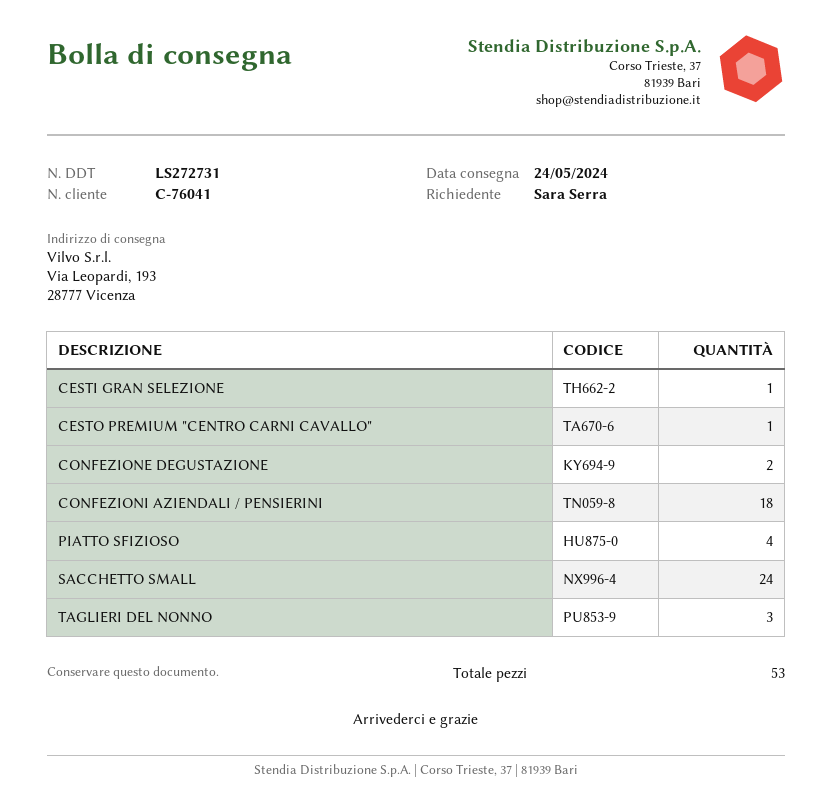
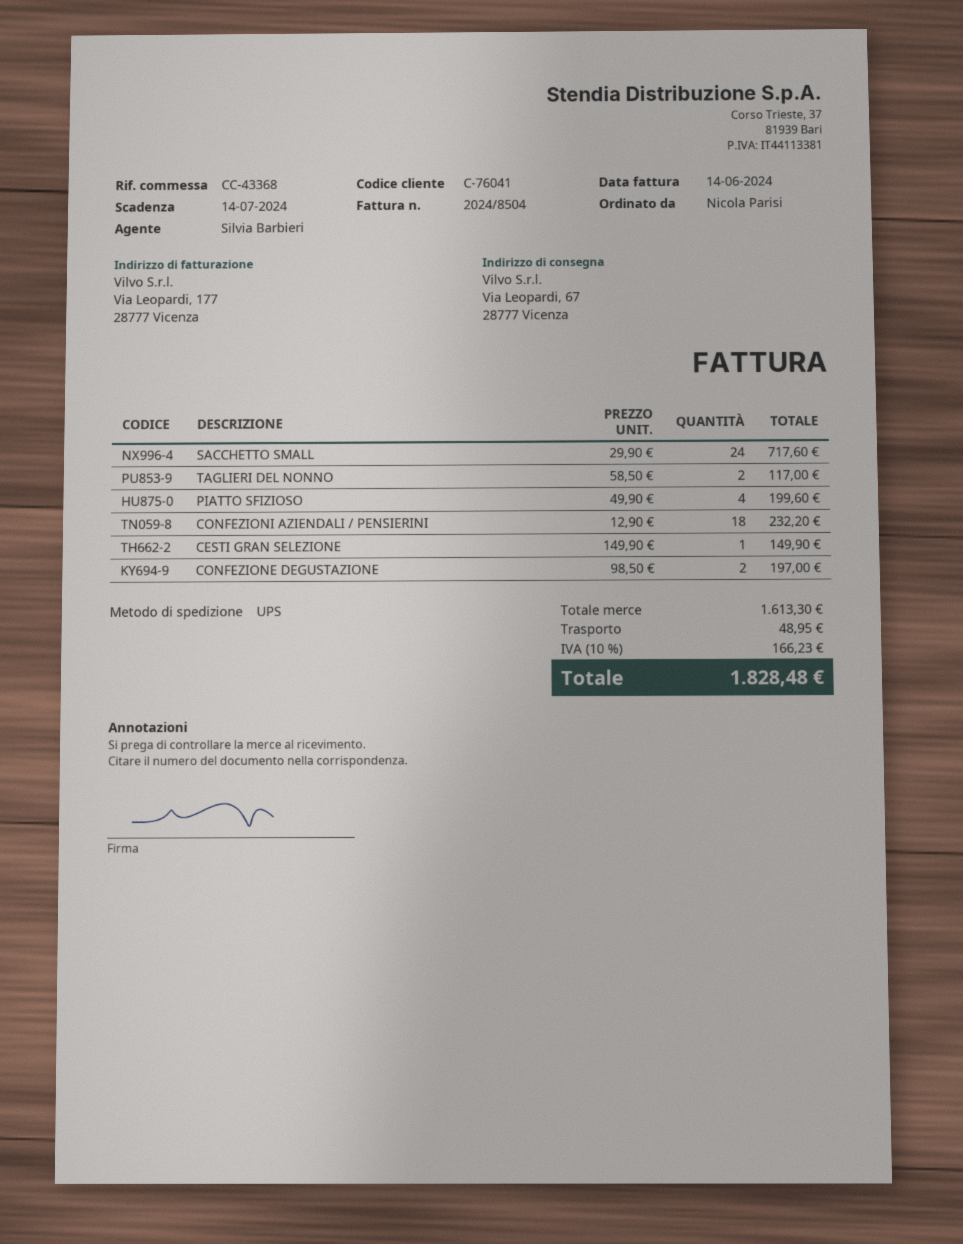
ordered by: Sara Serra -> Nicola Parisi
ship to: Via Leopardi, 193, 28777 Vicenza -> Via Leopardi, 67, 28777 Vicenza
CESTO PREMIUM "CENTRO CARNI CAVALLO": 1 -> none
TAGLIERI DEL NONNO: 3 -> 2

